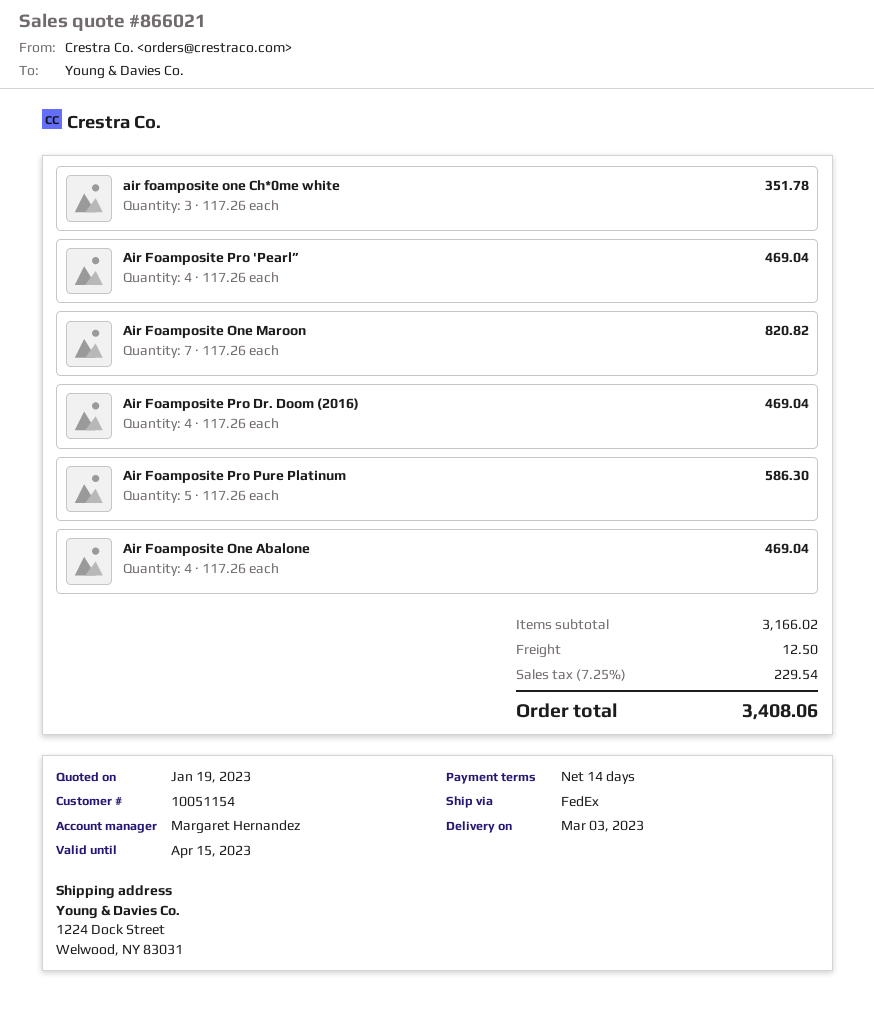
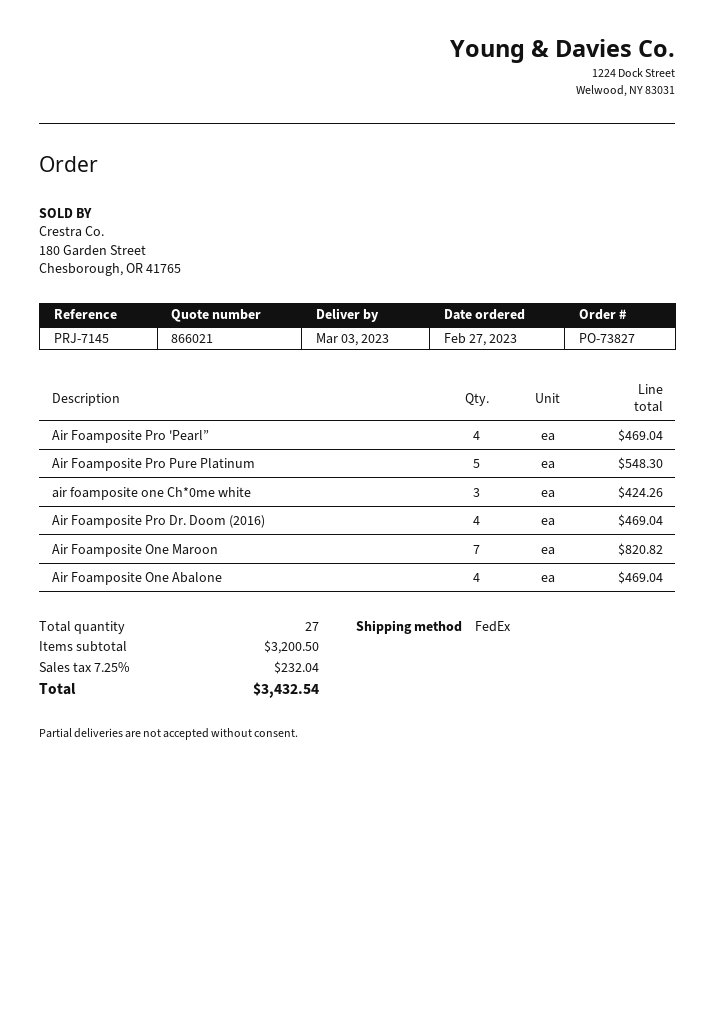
air foamposite one Ch*0me white: 3 for 351.78 -> 3 for 424.26
Air Foamposite Pro Pure Platinum: 5 for 586.30 -> 5 for 548.30
subtotal: 3166.02 -> 3200.50
shipping: 12.50 -> none
tax: 7.25% = 229.54 -> 7.25% = 232.04
total: 3408.06 -> 3432.54

